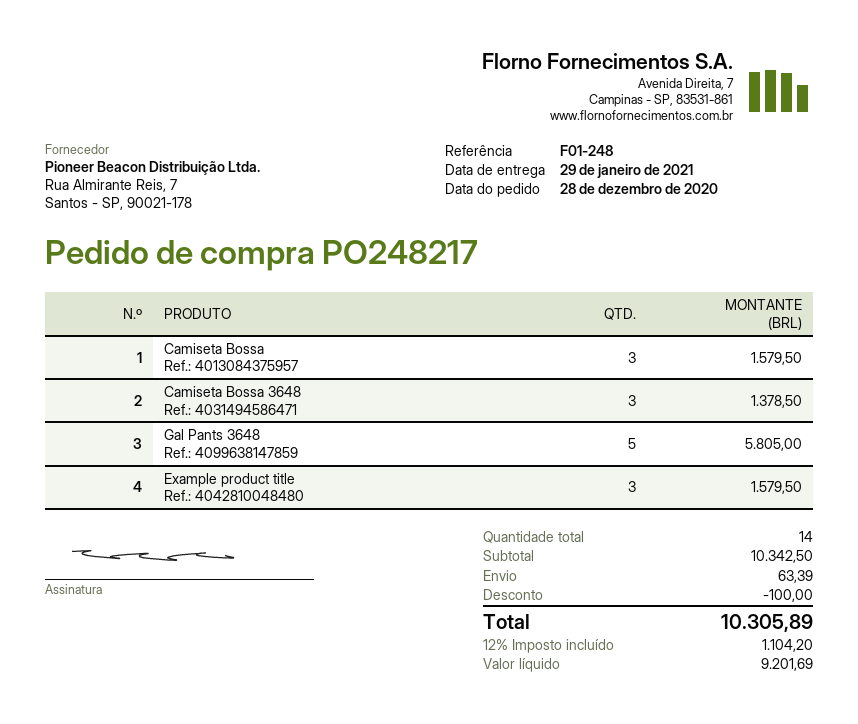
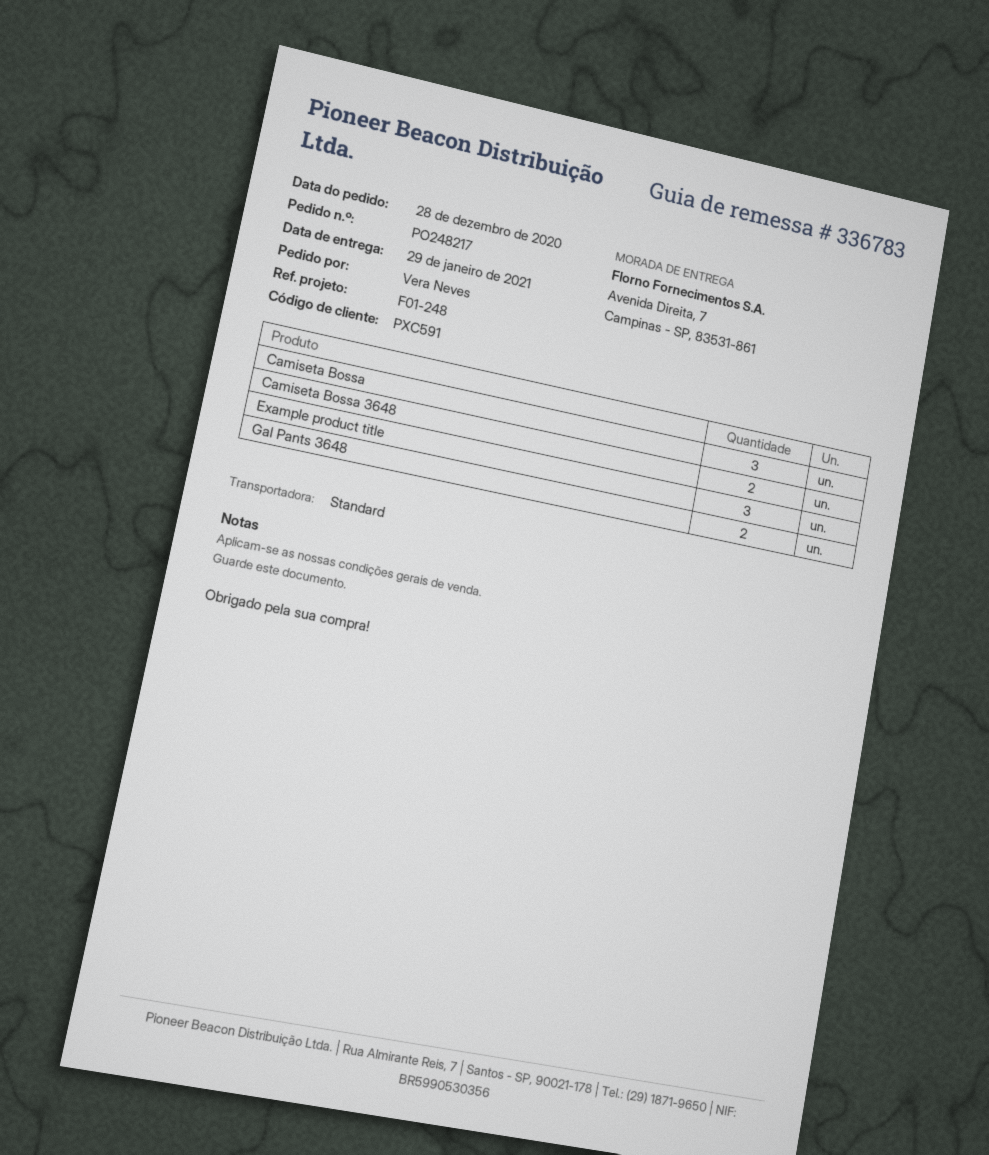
Camiseta Bossa 3648: 3 -> 2
Gal Pants 3648: 5 -> 2

